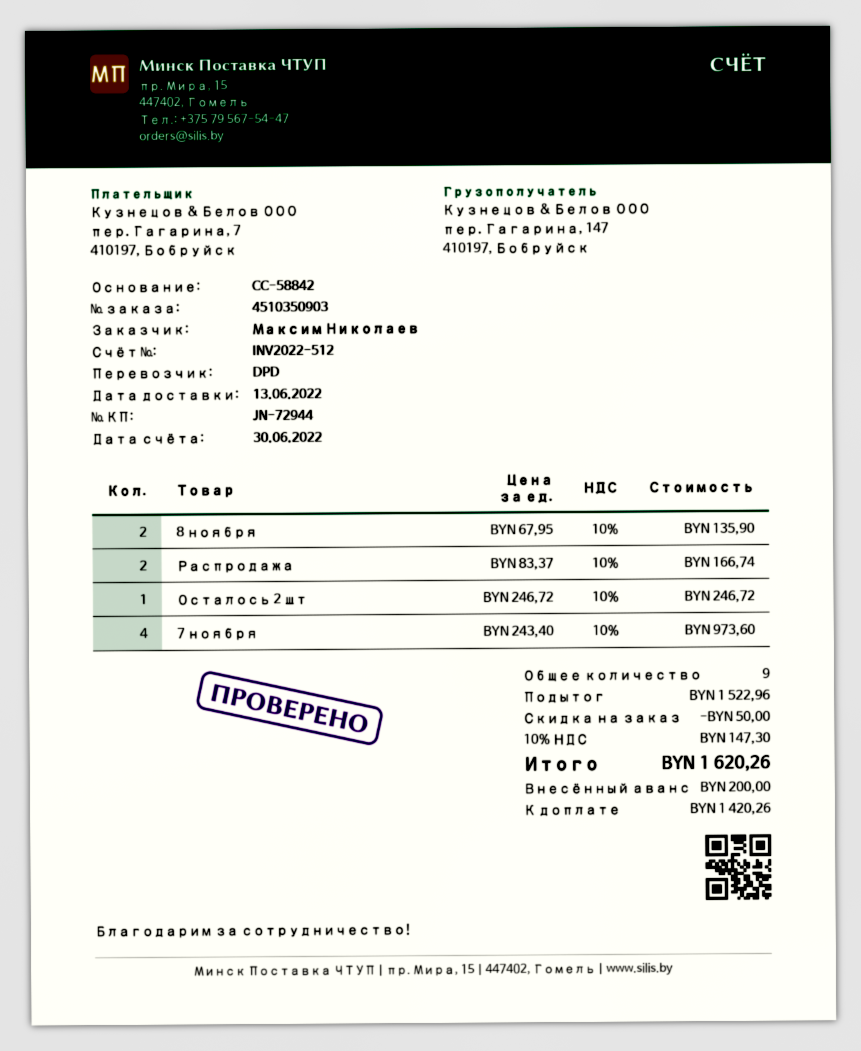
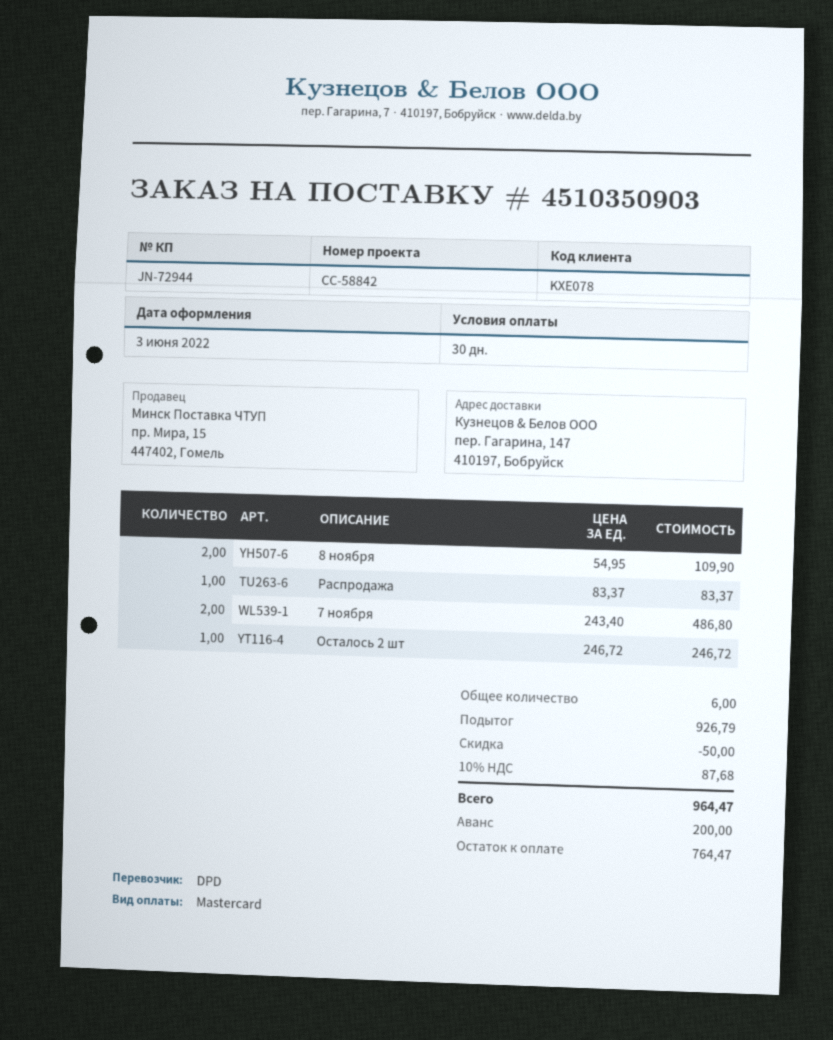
8 ноября: 2 x 67.95 = 135.90 -> 2 x 54.95 = 109.90
Распродажа: 2 x 83.37 = 166.74 -> 1 x 83.37 = 83.37
7 ноября: 4 x 243.40 = 973.60 -> 2 x 243.40 = 486.80
total quantity: 9 -> 6
subtotal: 1522.96 -> 926.79
tax: 10% = 147.30 -> 10% = 87.68
total: 1620.26 -> 964.47
balance: 1420.26 -> 764.47

